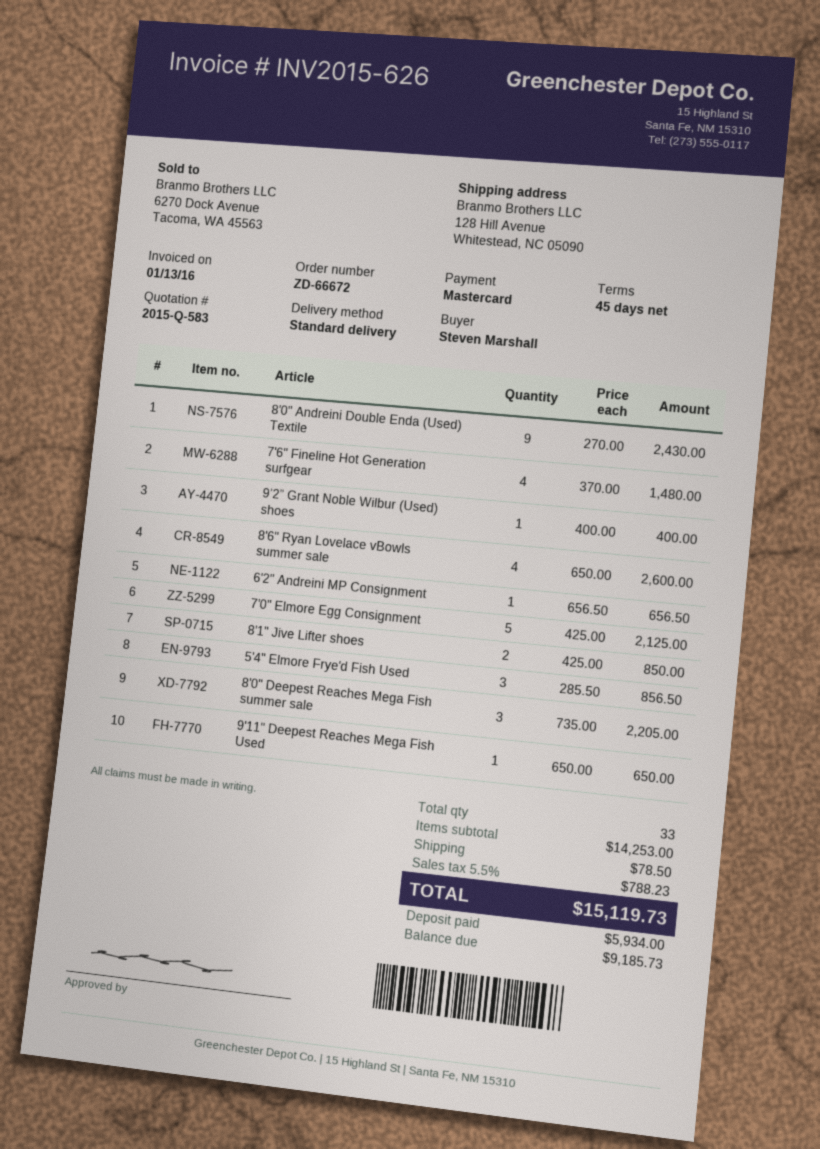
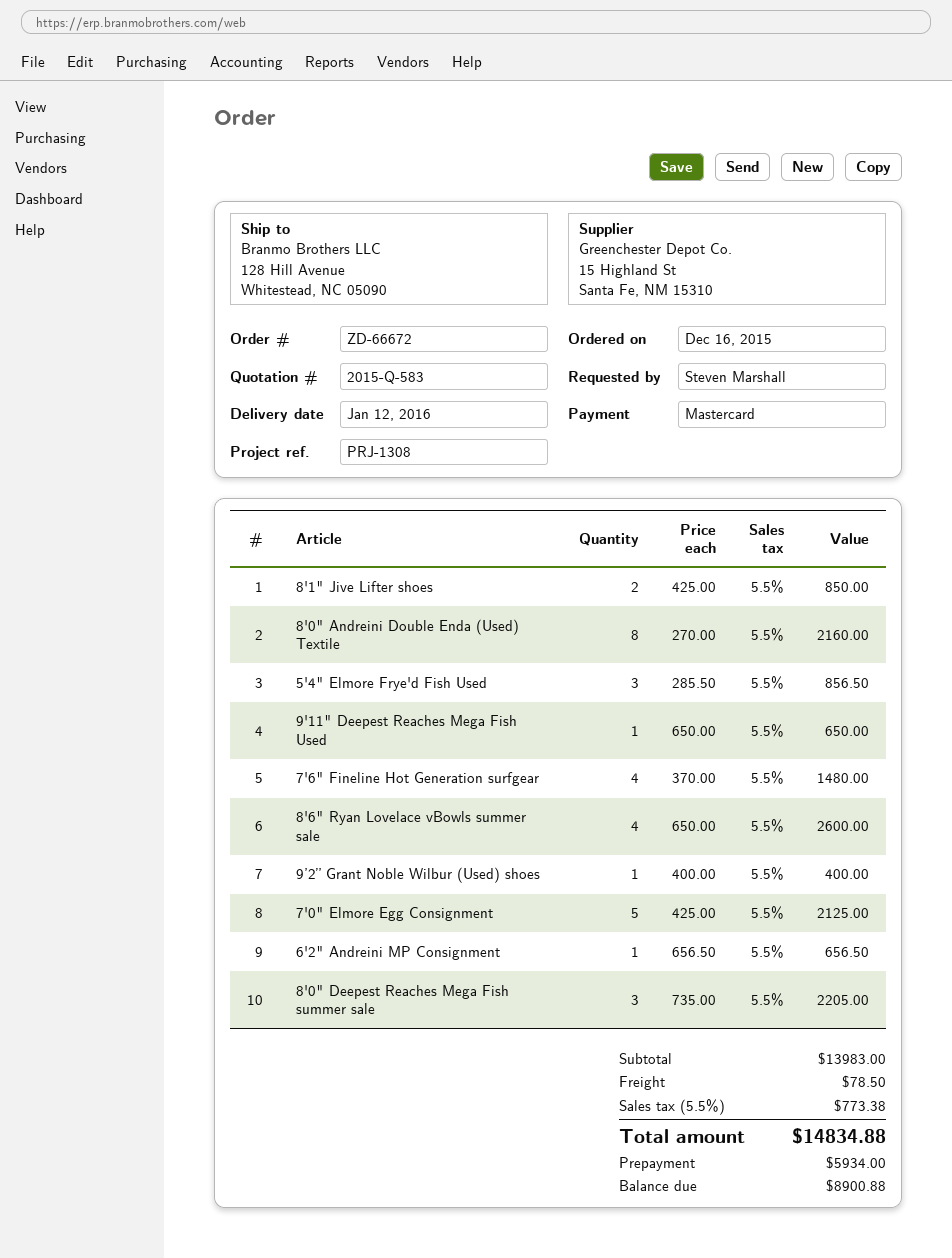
8'0" Andreini Double Enda (Used) Textile: 9 x 270.00 = 2430.00 -> 8 x 270.00 = 2160.00
subtotal: 14253.00 -> 13983.00
tax: 5.5% = 788.23 -> 5.5% = 773.38
total: 15119.73 -> 14834.88
balance: 9185.73 -> 8900.88

